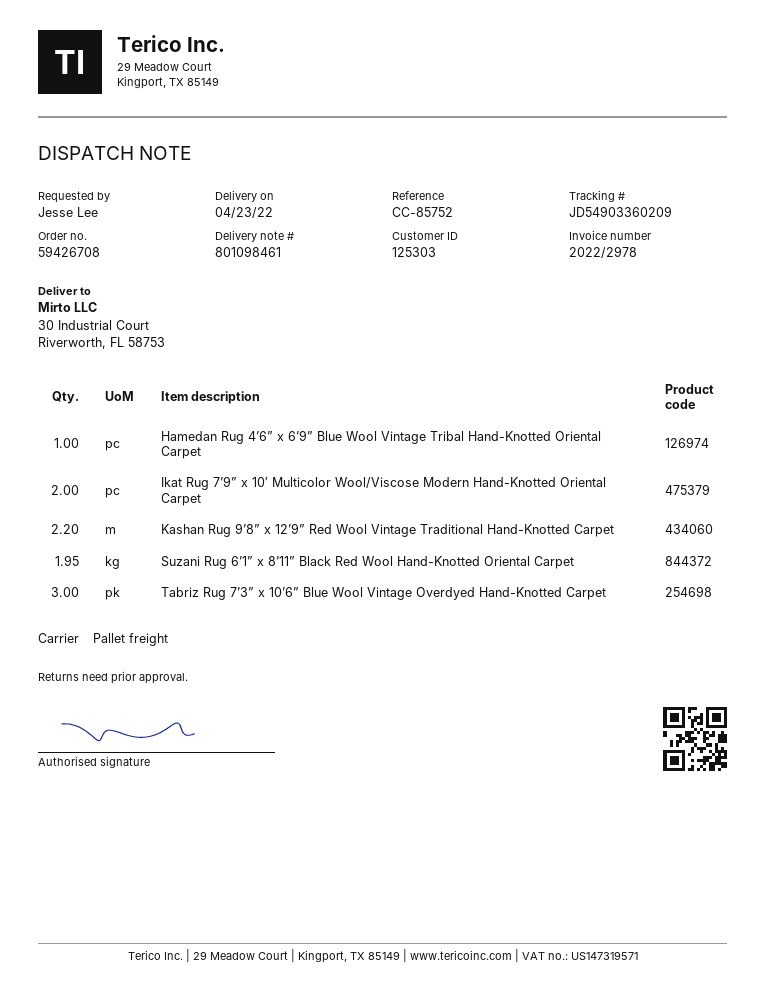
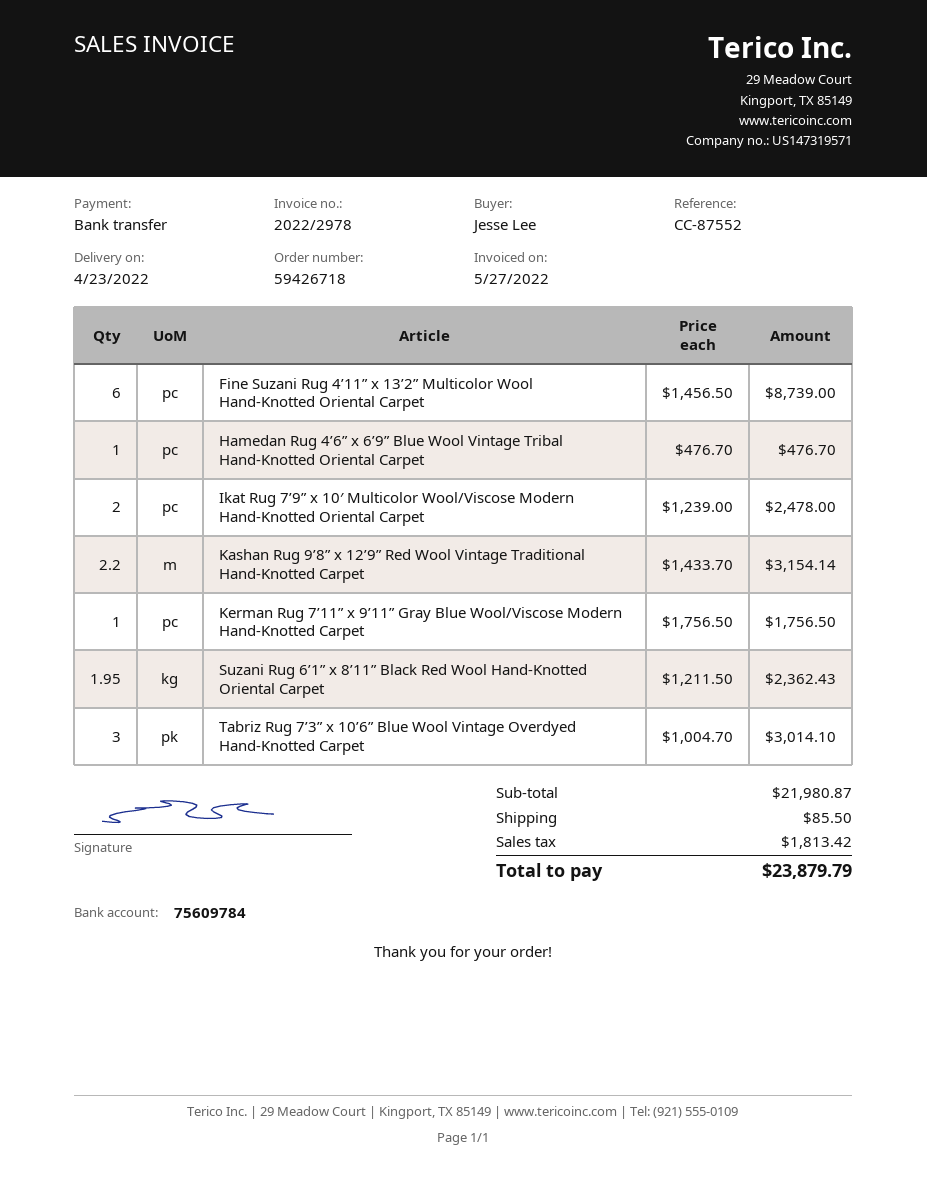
order number: 59426708 -> 59426718
reference: CC-85752 -> CC-87552
Fine Suzani Rug 4’11” x 13’2” Multicolor Wool Hand-Knotted Oriental Carpet: none -> 6
Kerman Rug 7’11” x 9’11” Gray Blue Wool/Viscose Modern Hand-Knotted Carpet: none -> 1

